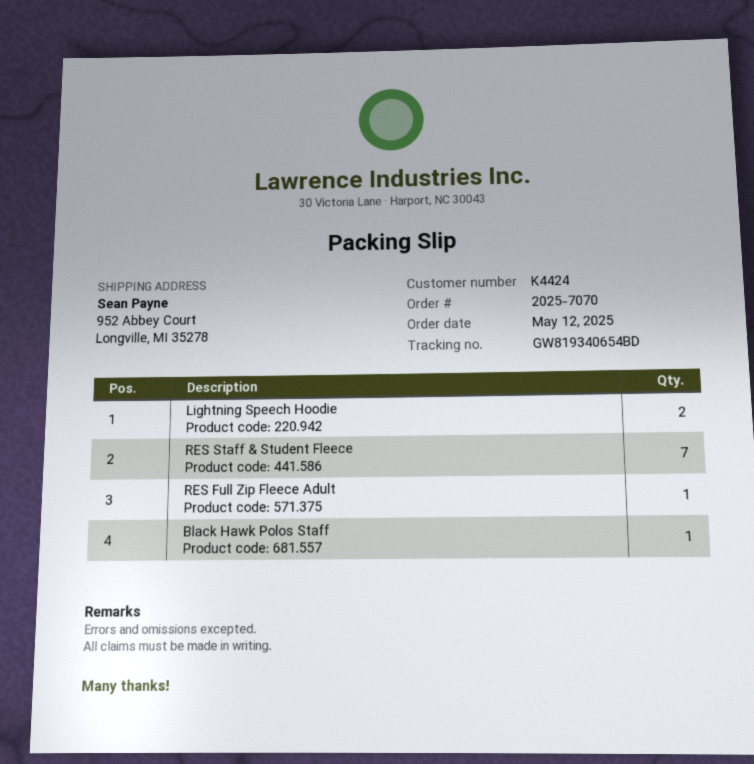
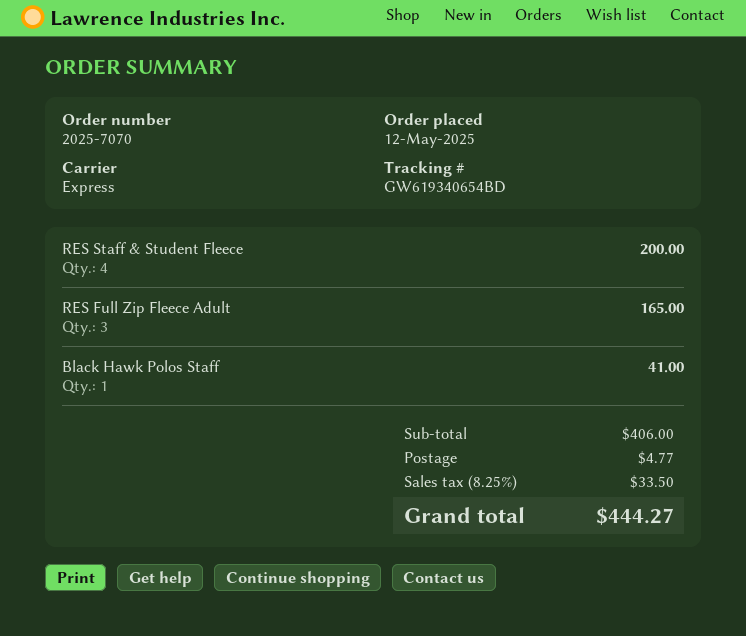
tracking number: GW819340654BD -> GW619340654BD
Lightning Speech Hoodie: 2 -> none
RES Staff & Student Fleece: 7 -> 4
RES Full Zip Fleece Adult: 1 -> 3

